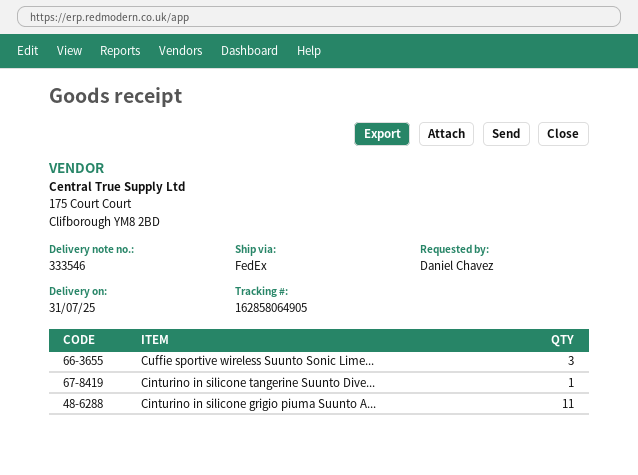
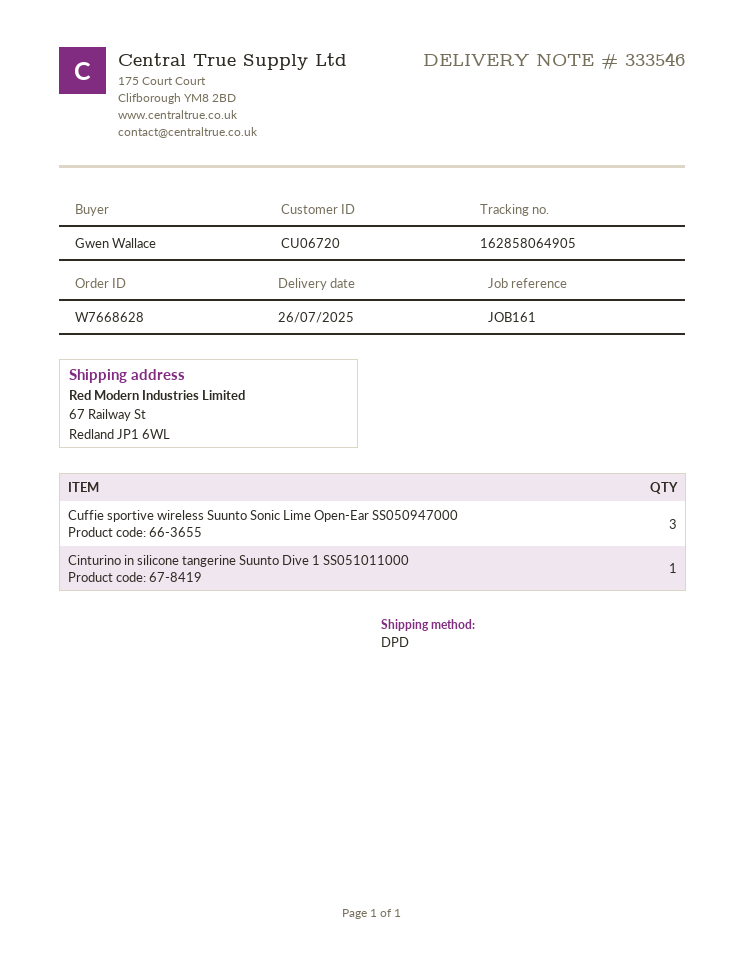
delivery date: 2025-07-31 -> 2025-07-26
ordered by: Daniel Chavez -> Gwen Wallace
shipping method: FedEx -> DPD
Cinturino in silicone grigio piuma Suunto A...: 11 -> none

